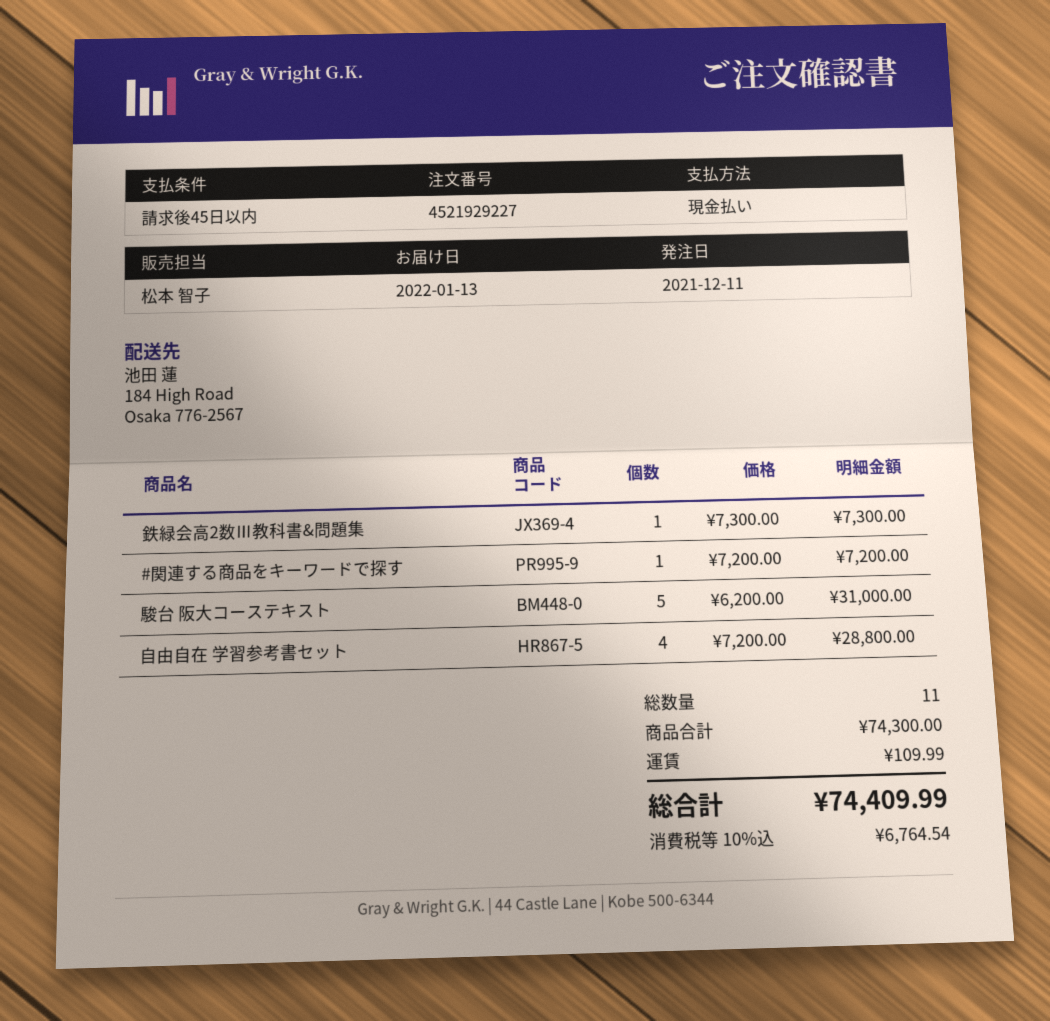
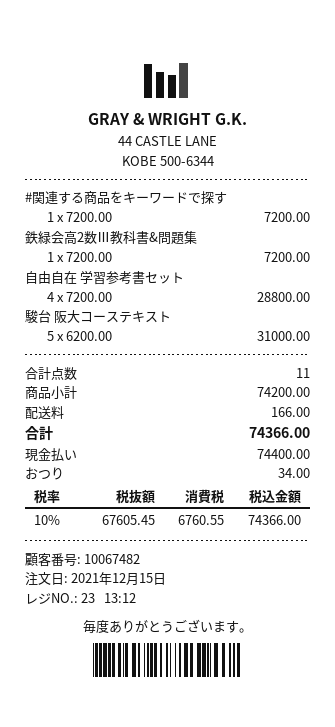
order date: 2021-12-11 -> 2021-12-15
鉄緑会高2数Ⅲ教科書&問題集: 1 x 7300.00 = 7300.00 -> 1 x 7200.00 = 7200.00
subtotal: 74300.00 -> 74200.00
shipping: 109.99 -> 166.00
tax: 10% = 6764.54 -> 10% = 6760.55
total: 74409.99 -> 74366.00

